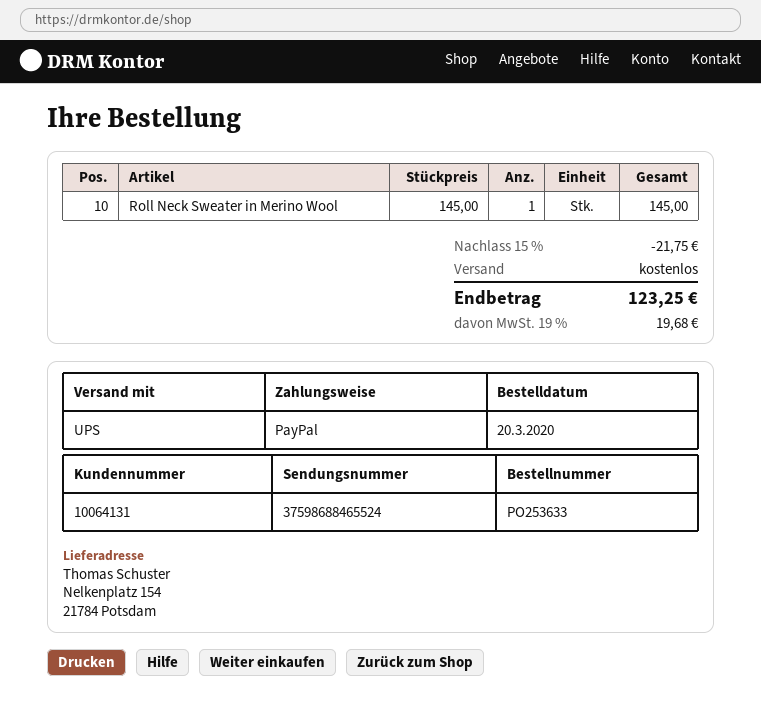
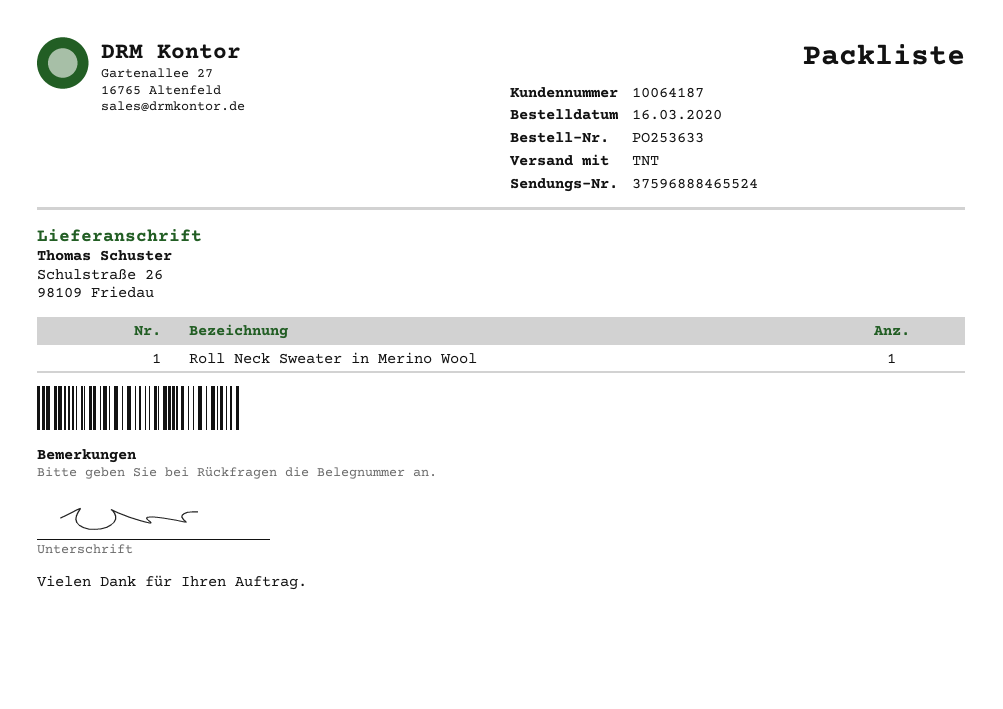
order date: 2020-03-20 -> 2020-03-16
customer number: 10064131 -> 10064187
shipping method: UPS -> TNT
tracking number: 37598688465524 -> 37596888465524
ship to: Nelkenplatz 154, 21784 Potsdam -> Schulstraße 26, 98109 Friedau

